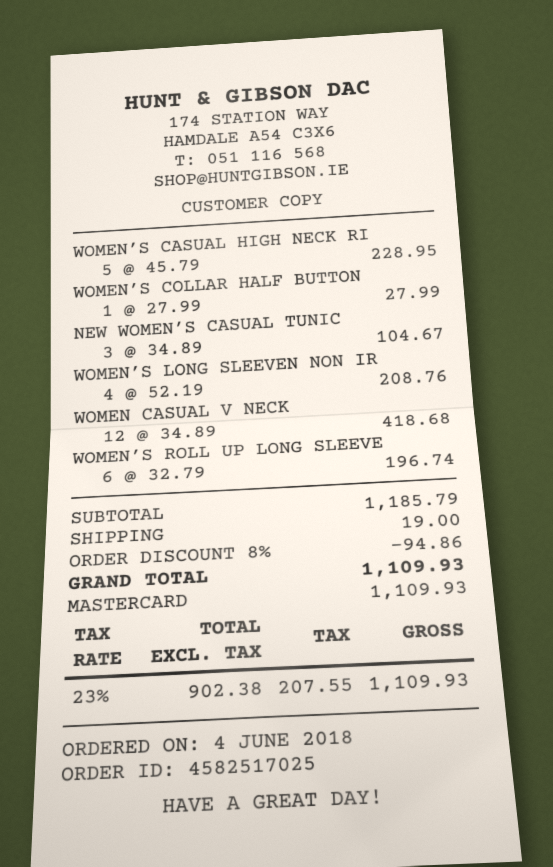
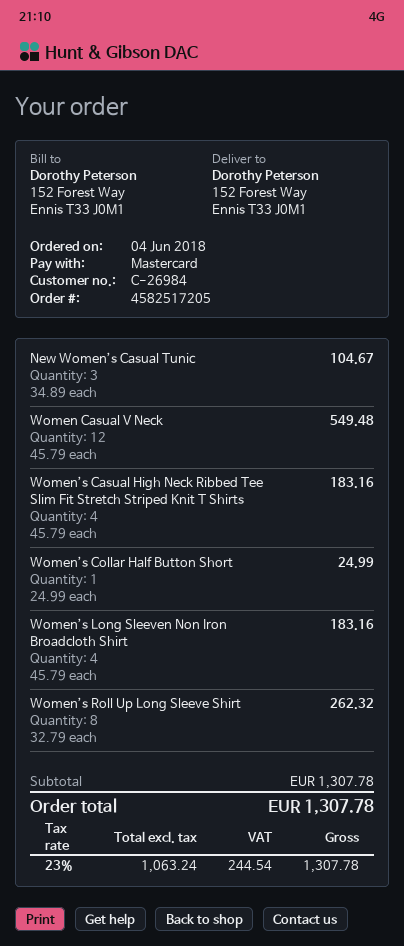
order number: 4582517025 -> 4582517205
WOMEN’S CASUAL HIGH NECK RI: 5 x 45.79 = 228.95 -> 4 x 45.79 = 183.16
WOMEN’S COLLAR HALF BUTTON: 1 x 27.99 = 27.99 -> 1 x 24.99 = 24.99
WOMEN’S LONG SLEEVEN NON IR: 4 x 52.19 = 208.76 -> 4 x 45.79 = 183.16
WOMEN CASUAL V NECK: 12 x 34.89 = 418.68 -> 12 x 45.79 = 549.48
WOMEN’S ROLL UP LONG SLEEVE: 6 x 32.79 = 196.74 -> 8 x 32.79 = 262.32
subtotal: 1185.79 -> 1307.78
discount: 8% = 94.86 -> none
shipping: 19.00 -> none
net: 902.38 -> 1063.24
tax: 23% = 207.55 -> 23% = 244.54
total: 1109.93 -> 1307.78

